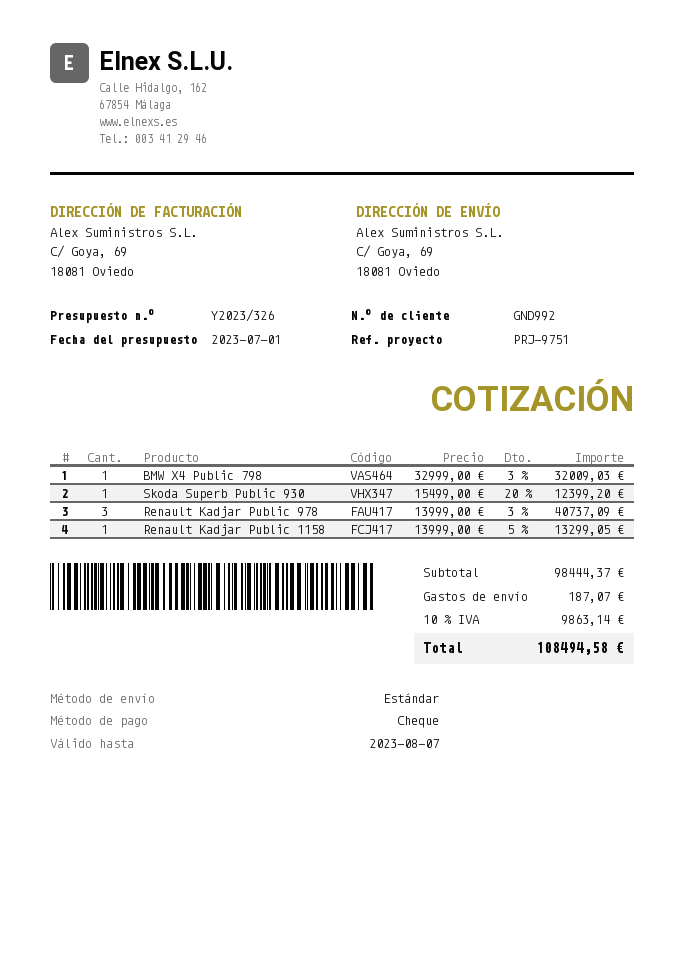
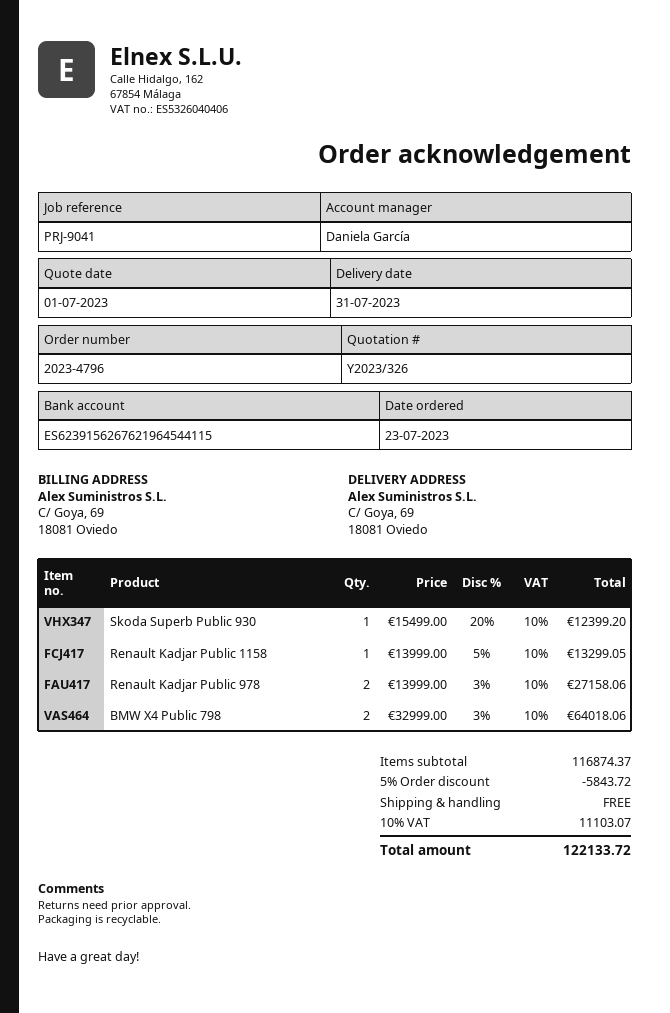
reference: PRJ-9751 -> PRJ-9041
BMW X4 Public 798: 1 x 32999.00 - 3% = 32009.03 -> 2 x 32999.00 - 3% = 64018.06
Renault Kadjar Public 978: 3 x 13999.00 - 3% = 40737.09 -> 2 x 13999.00 - 3% = 27158.06
subtotal: 98444.37 -> 116874.37
discount: none -> 5% = 5843.72
shipping: 187.07 -> 0.00
tax: 10% = 9863.14 -> 10% = 11103.07
total: 108494.58 -> 122133.72

